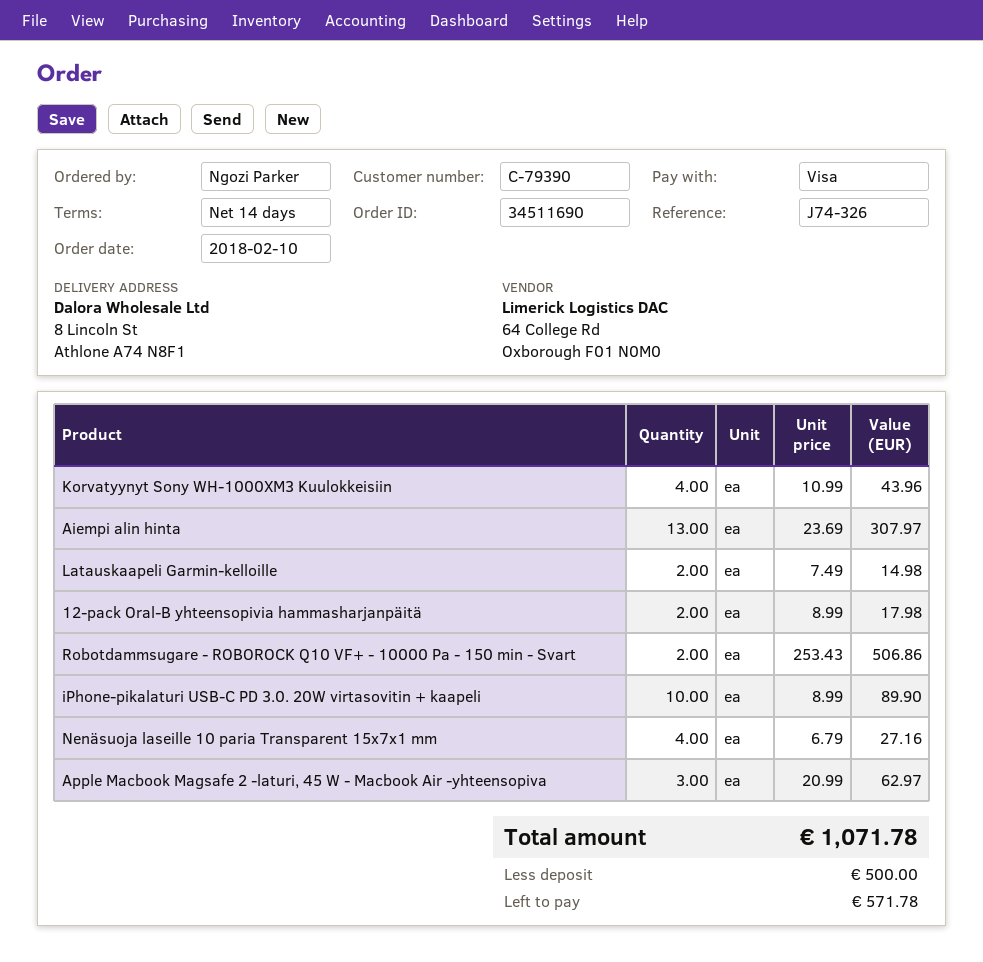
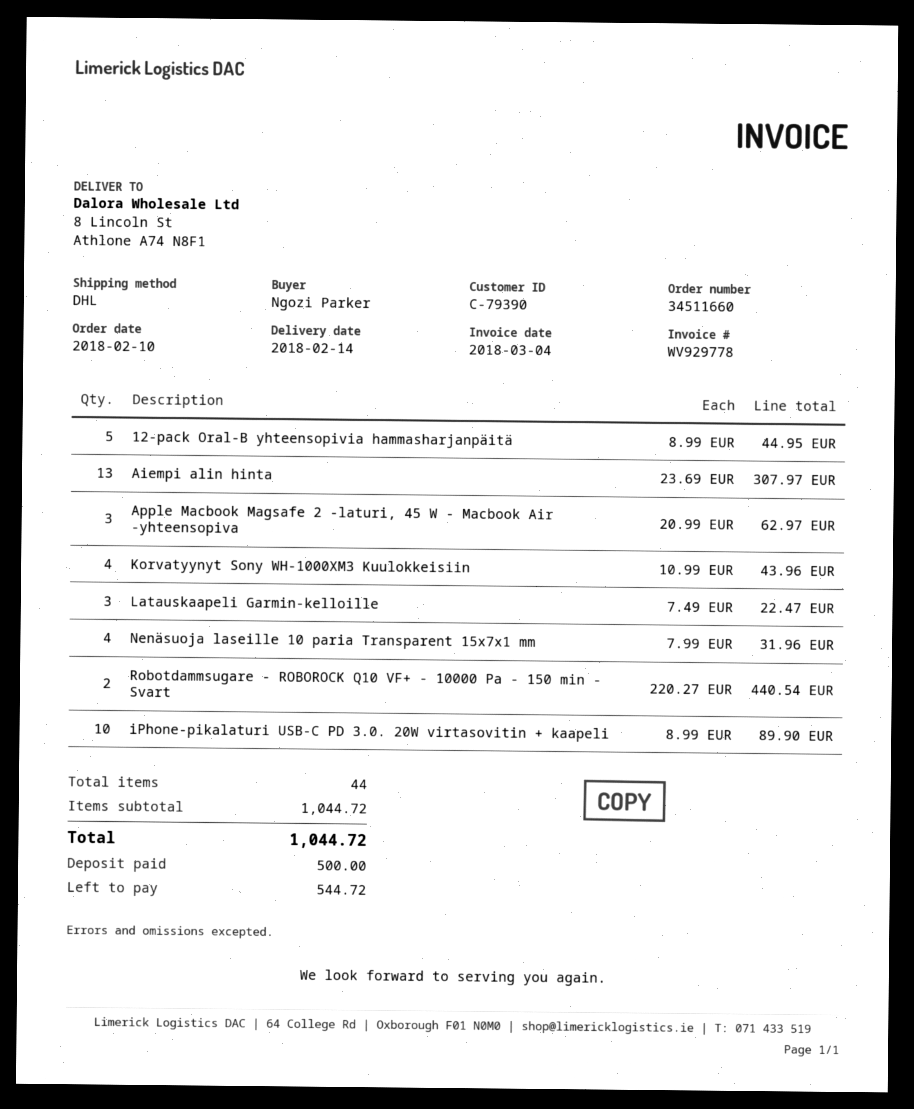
order number: 34511690 -> 34511660
Latauskaapeli Garmin-kelloille: 2 x 7.49 = 14.98 -> 3 x 7.49 = 22.47
12-pack Oral-B yhteensopivia hammasharjanpäitä: 2 x 8.99 = 17.98 -> 5 x 8.99 = 44.95
Robotdammsugare - ROBOROCK Q10 VF+ - 10000 Pa - 150 min - Svart: 2 x 253.43 = 506.86 -> 2 x 220.27 = 440.54
Nenäsuoja laseille 10 paria Transparent 15x7x1 mm: 4 x 6.79 = 27.16 -> 4 x 7.99 = 31.96
total: 1071.78 -> 1044.72
balance: 571.78 -> 544.72

